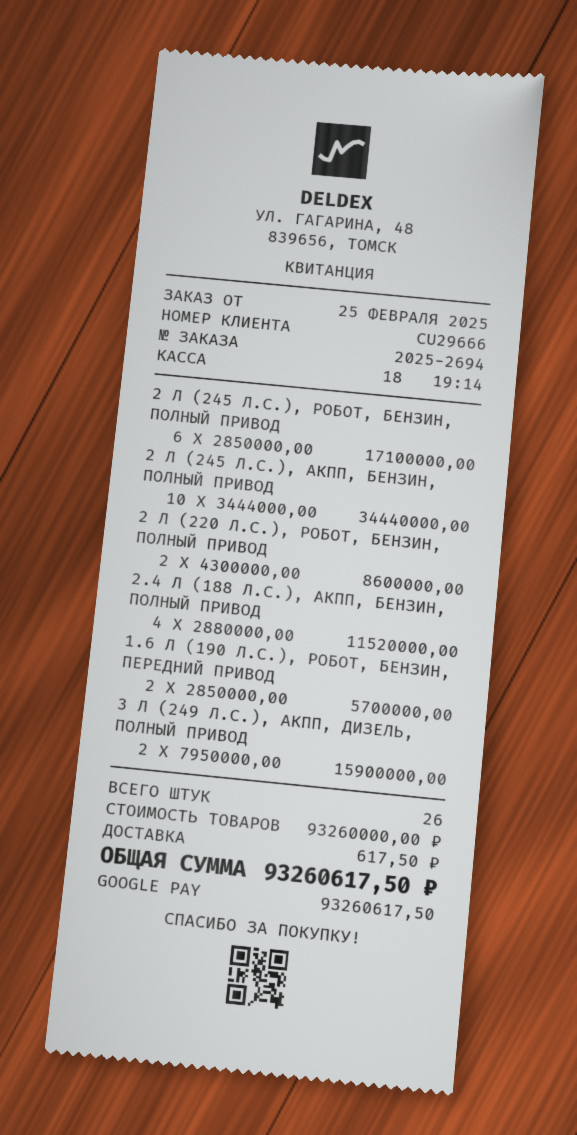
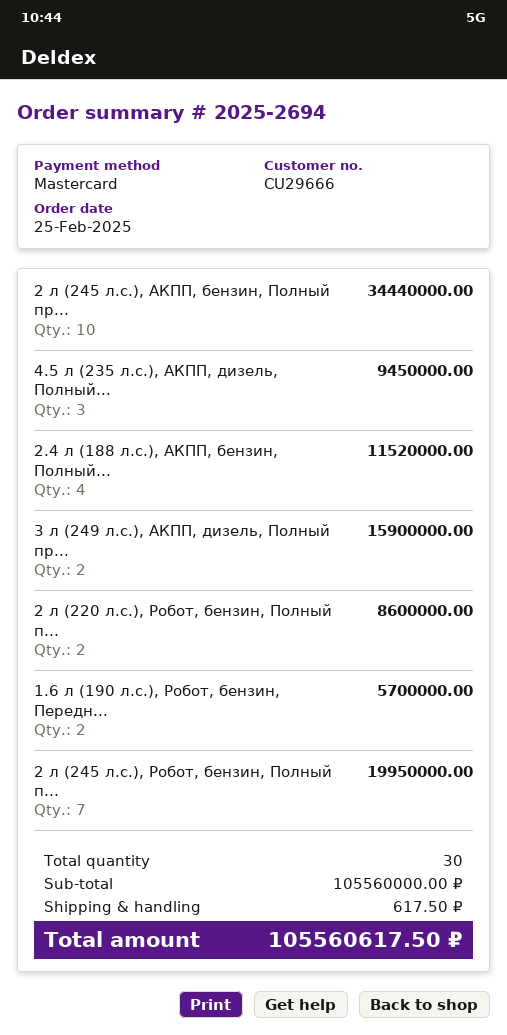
payment method: Google Pay -> Mastercard
2 Л (245 Л.С.), РОБОТ, БЕНЗИН, ПОЛНЫЙ ПРИВОД: 6 for 17100000.00 -> 7 for 19950000.00
4.5 л (235 л.с.), АКПП, дизель, Полный...: none -> 3 for 9450000.00
total quantity: 26 -> 30
subtotal: 93260000.00 -> 105560000.00
total: 93260617.50 -> 105560617.50

